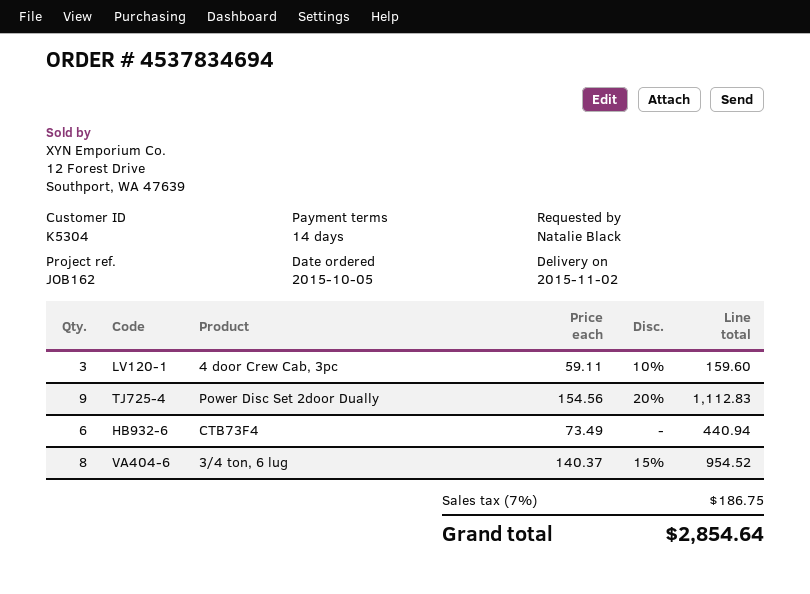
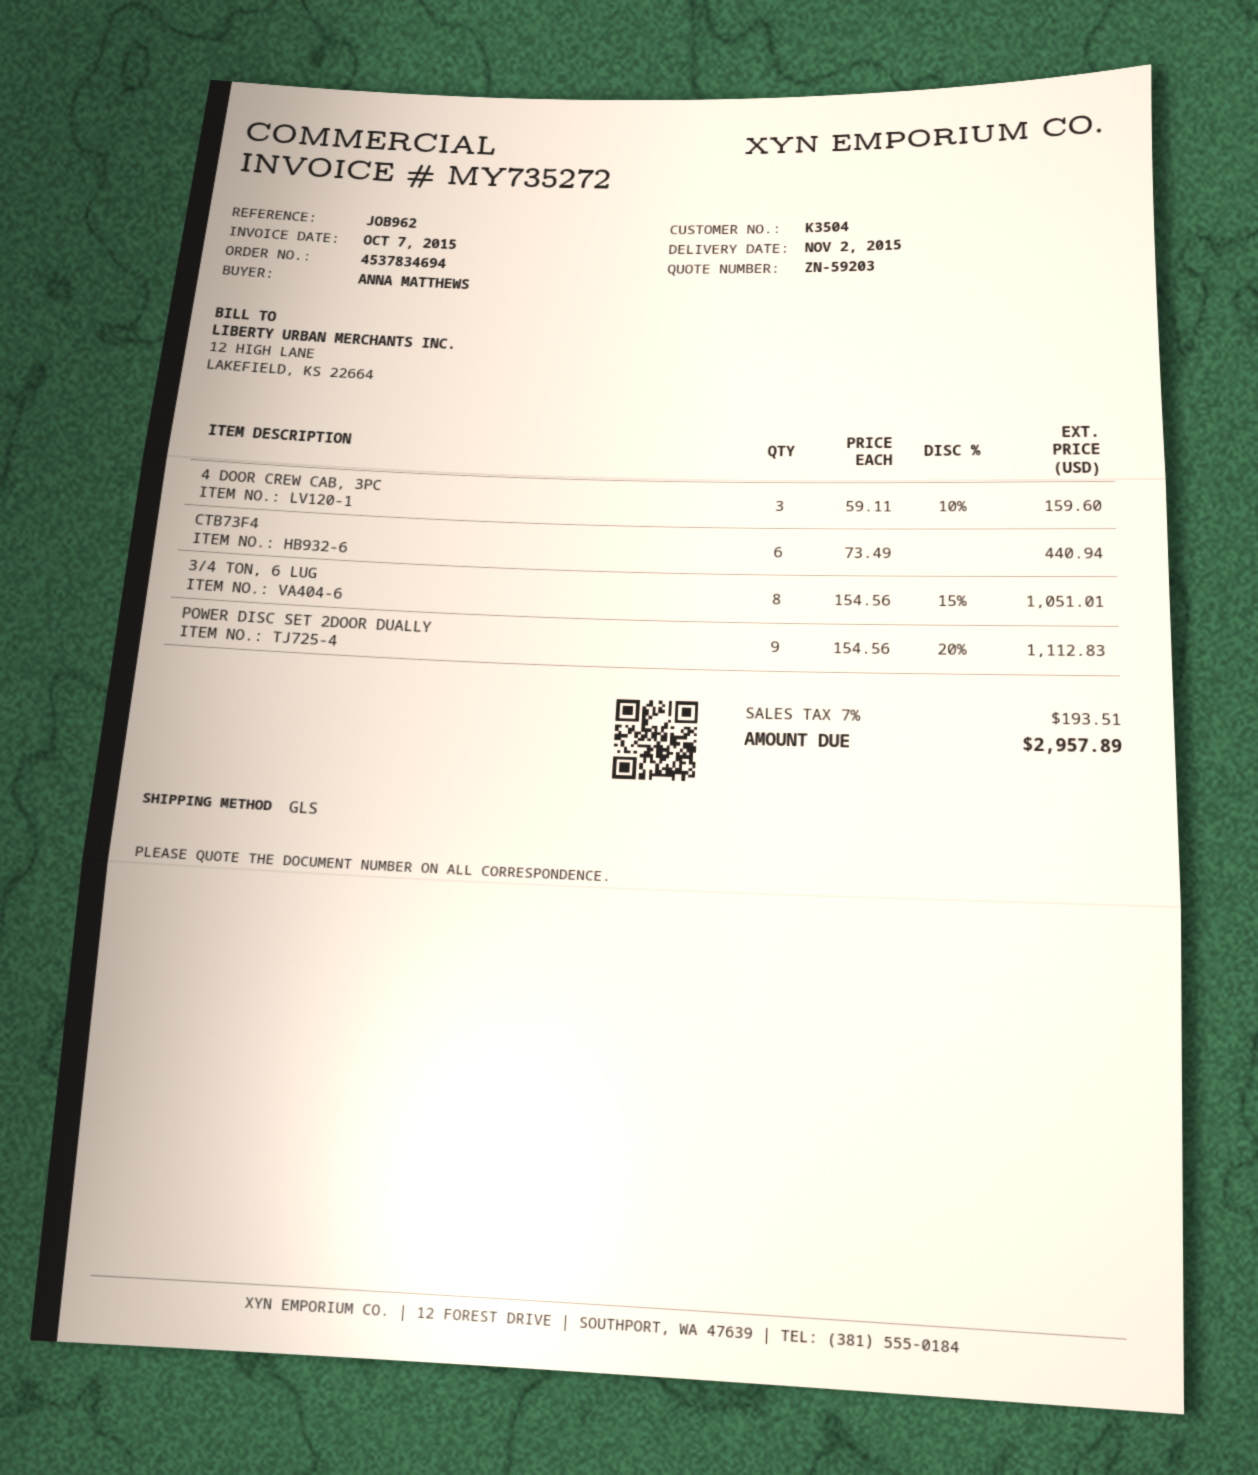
customer number: K5304 -> K3504
reference: JOB162 -> JOB962
ordered by: Natalie Black -> ANNA MATTHEWS
3/4 ton, 6 lug: 8 x 140.37 - 15% = 954.52 -> 8 x 154.56 - 15% = 1051.01
tax: 7% = 186.75 -> 7% = 193.51
total: 2854.64 -> 2957.89

